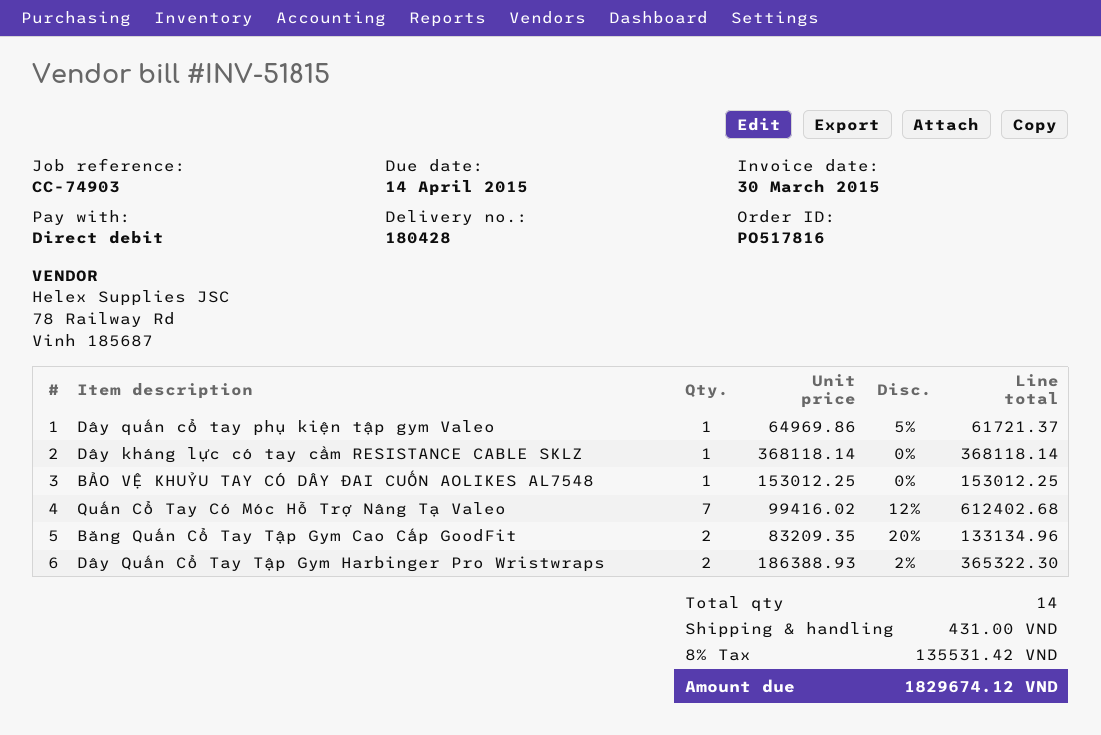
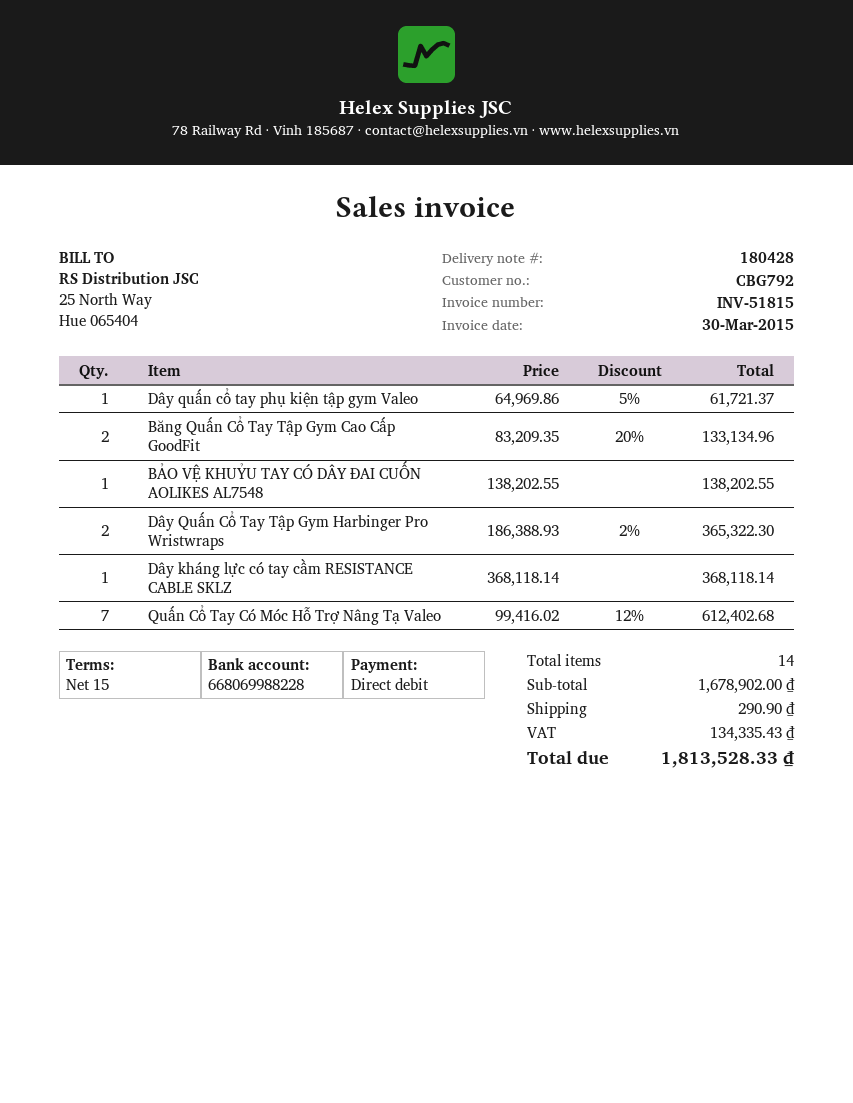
BẢO VỆ KHUỶU TAY CÓ DÂY ĐAI CUỐN AOLIKES AL7548: 1 x 153012.25 = 153012.25 -> 1 x 138202.55 = 138202.55
shipping: 431.00 -> 290.90
tax: 135531.42 -> 134335.43
total: 1829674.12 -> 1813528.33

